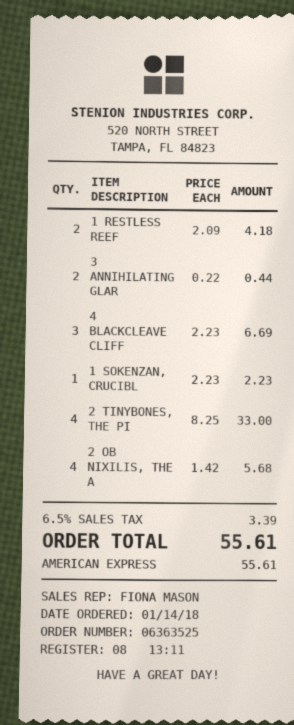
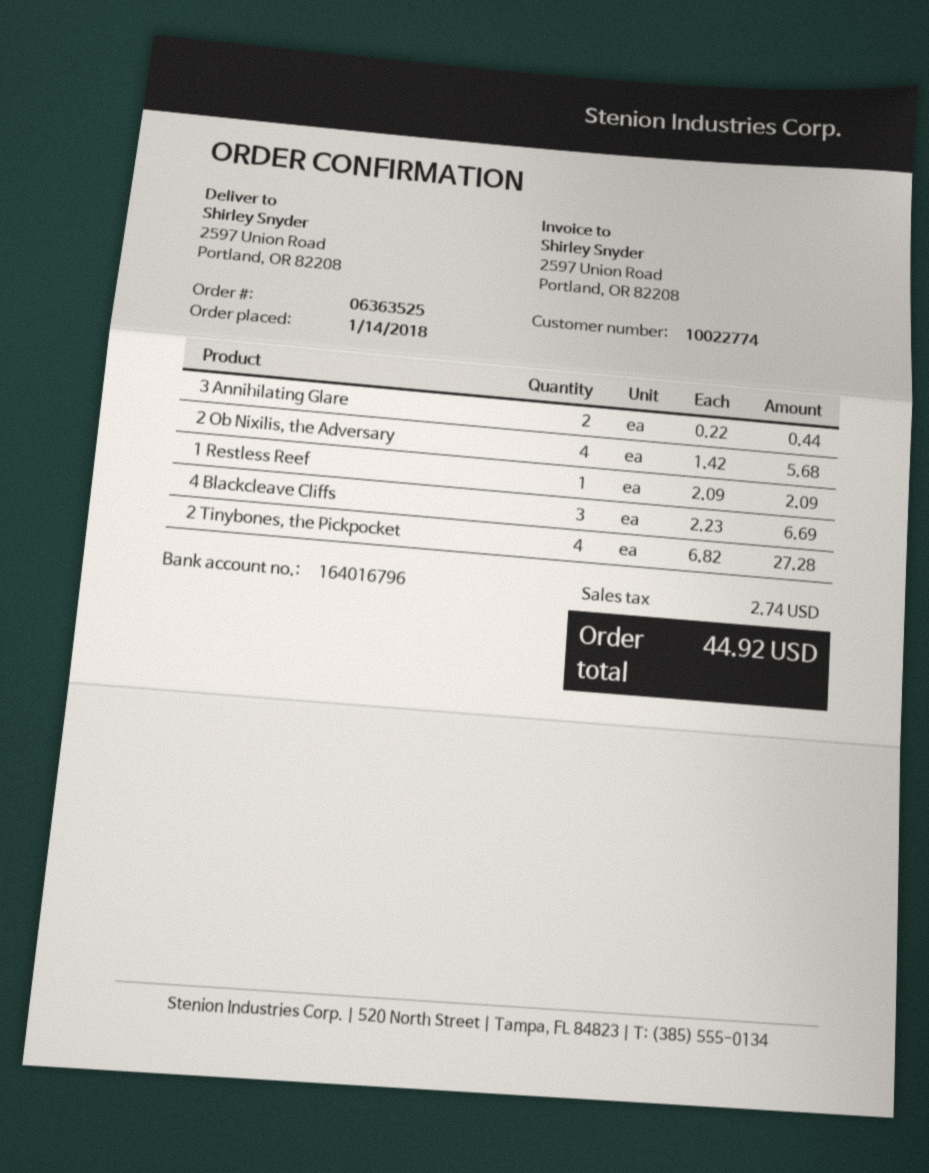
1 RESTLESS REEF: 2 x 2.09 = 4.18 -> 1 x 2.09 = 2.09
1 SOKENZAN, CRUCIBL: 1 x 2.23 = 2.23 -> none
2 TINYBONES, THE PI: 4 x 8.25 = 33.00 -> 4 x 6.82 = 27.28
tax: 3.39 -> 2.74
total: 55.61 -> 44.92

